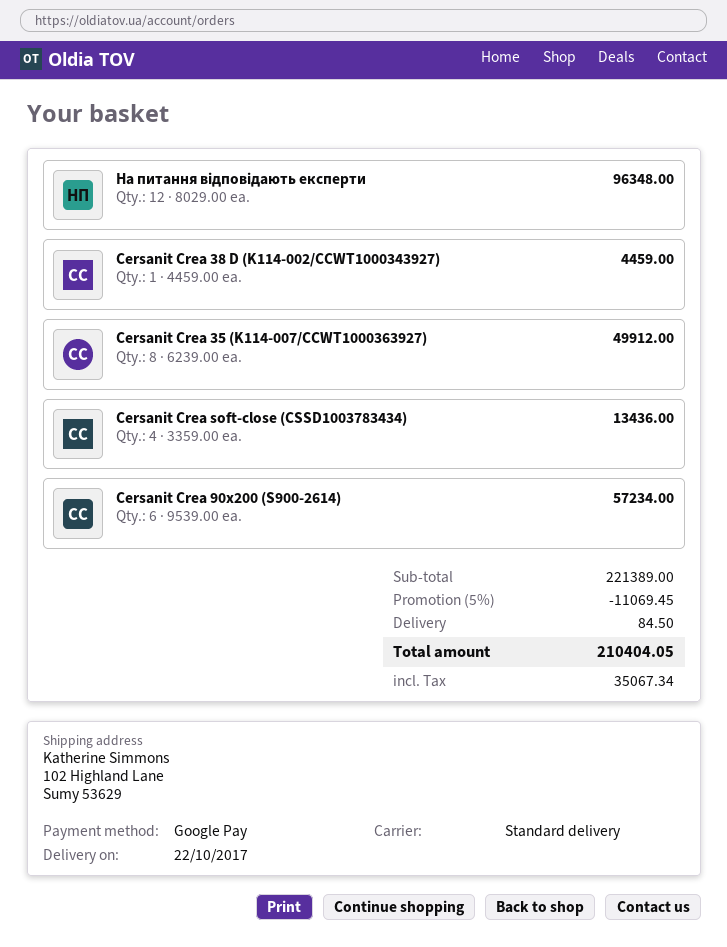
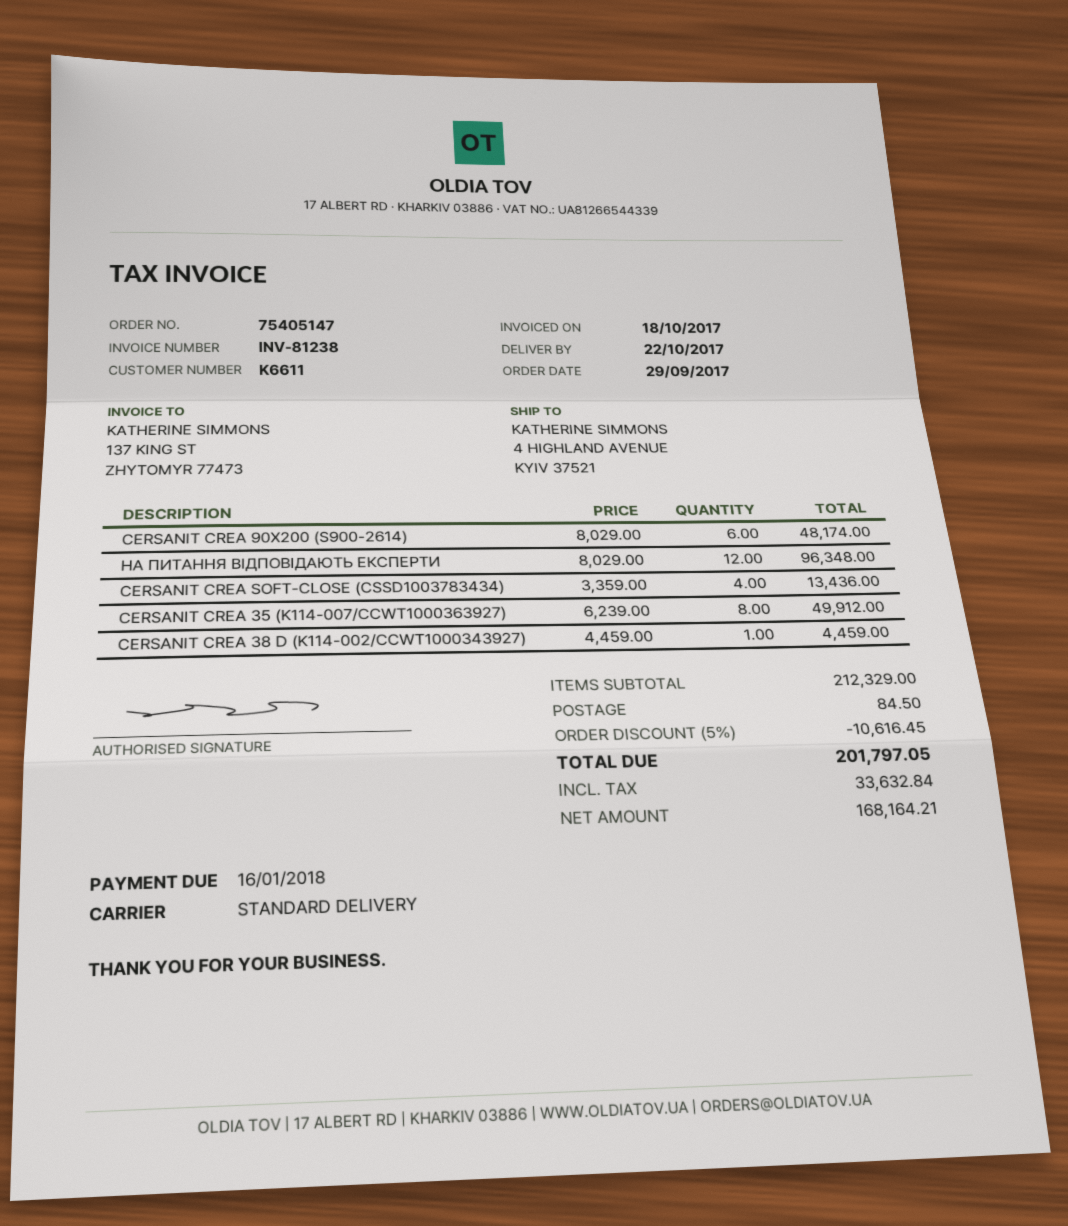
ship to: 102 Highland Lane, Sumy 53629 -> 4 HIGHLAND AVENUE, KYIV 37521
Cersanit Crea 90x200 (S900-2614): 6 x 9539.00 = 57234.00 -> 6 x 8029.00 = 48174.00
subtotal: 221389.00 -> 212329.00
discount: 5% = 11069.45 -> 5% = 10616.45
tax: 35067.34 -> 33632.84
total: 210404.05 -> 201797.05

